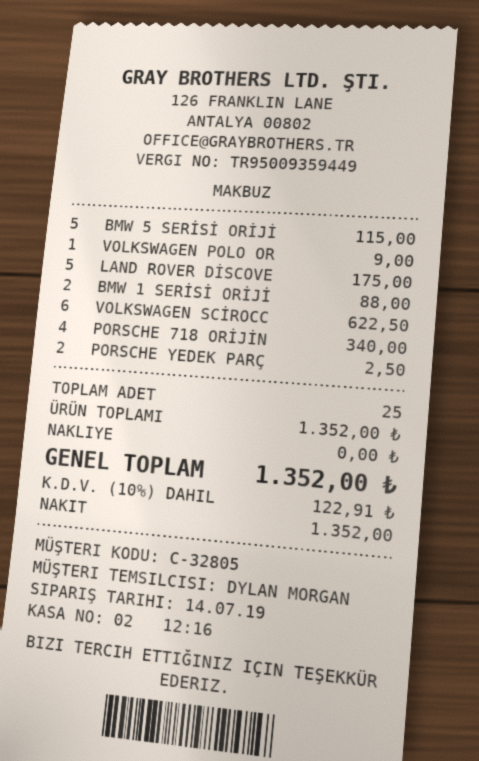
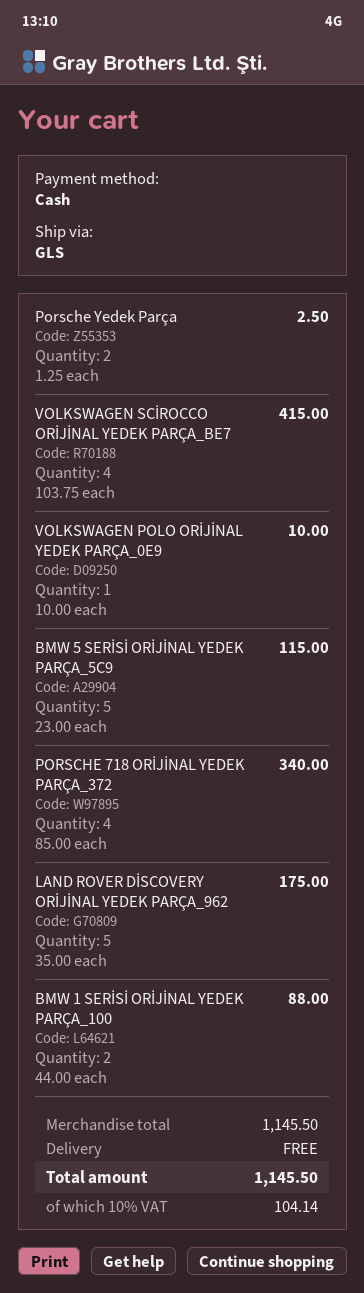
VOLKSWAGEN POLO OR: 1 for 9.00 -> 1 for 10.00
VOLKSWAGEN SCİROCC: 6 for 622.50 -> 4 for 415.00
subtotal: 1352.00 -> 1145.50
tax: 10% = 122.91 -> 10% = 104.14
total: 1352.00 -> 1145.50

